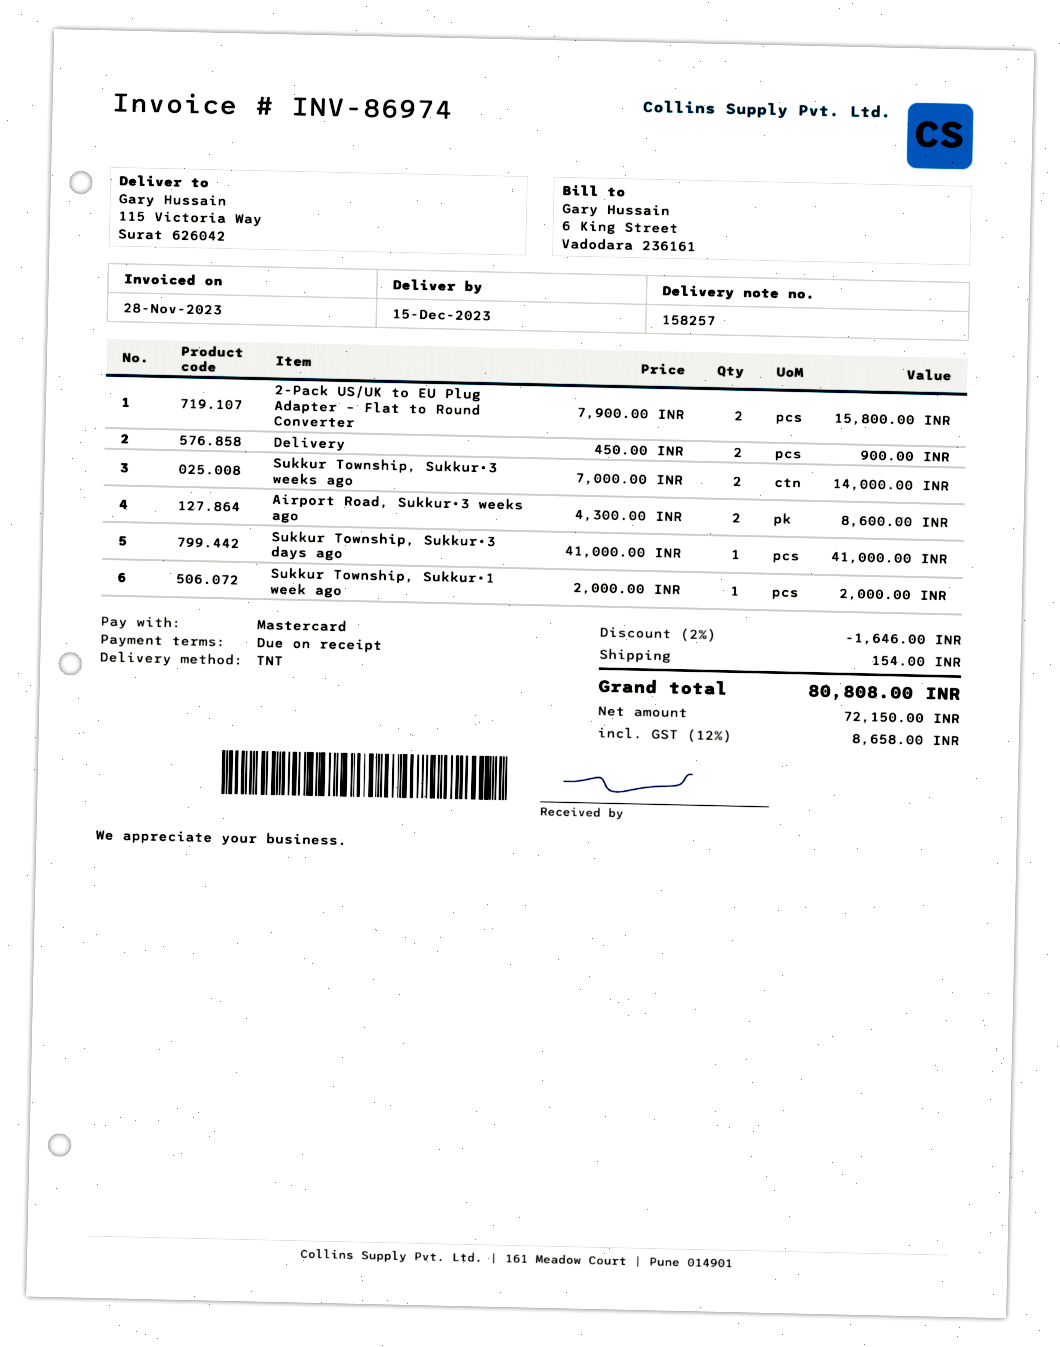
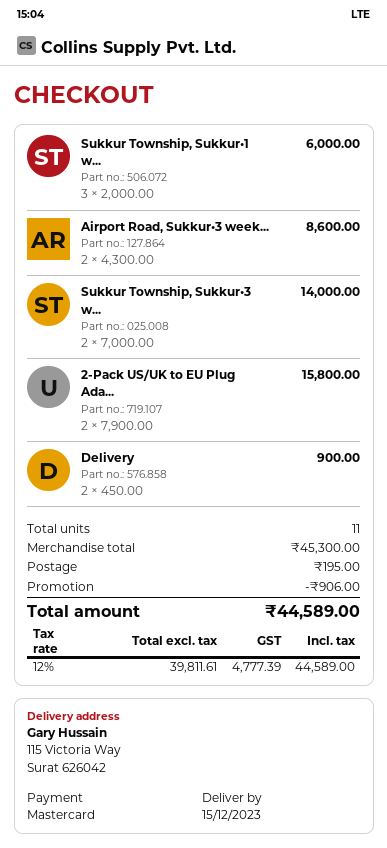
Sukkur Township, Sukkur•3 days ago: 1 x 41000.00 = 41000.00 -> none
Sukkur Township, Sukkur•1 week ago: 1 x 2000.00 = 2000.00 -> 3 x 2000.00 = 6000.00
discount: 1646.00 -> 906.00
shipping: 154.00 -> 195.00
net: 72150.00 -> 39811.61
tax: 12% = 8658.00 -> 12% = 4777.39
total: 80808.00 -> 44589.00

